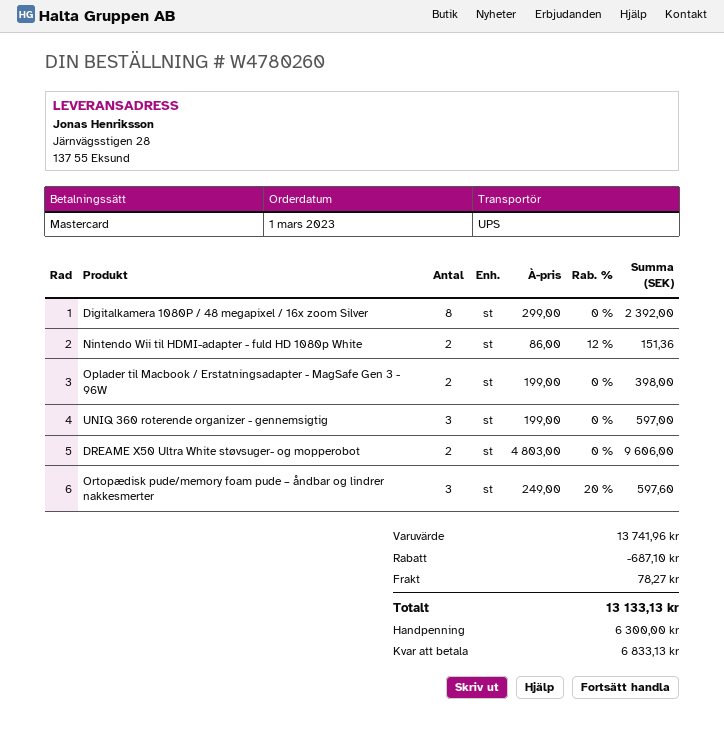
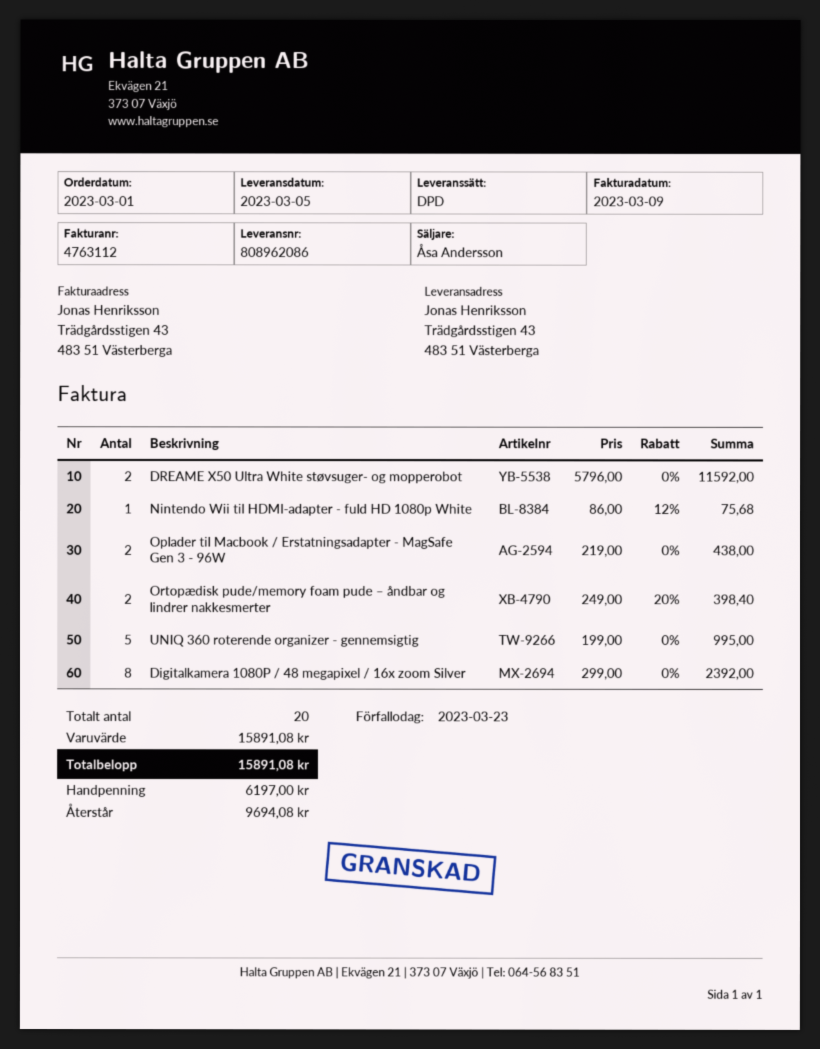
shipping method: UPS -> DPD
ship to: Järnvägsstigen 28, 137 55 Eksund -> Trädgårdsstigen 43, 483 51 Västerberga
Nintendo Wii til HDMI-adapter - fuld HD 1080p White: 2 x 86.00 - 12% = 151.36 -> 1 x 86.00 - 12% = 75.68
Oplader til Macbook / Erstatningsadapter - MagSafe Gen 3 - 96W: 2 x 199.00 = 398.00 -> 2 x 219.00 = 438.00
UNIQ 360 roterende organizer - gennemsigtig: 3 x 199.00 = 597.00 -> 5 x 199.00 = 995.00
DREAME X50 Ultra White støvsuger- og mopperobot: 2 x 4803.00 = 9606.00 -> 2 x 5796.00 = 11592.00
Ortopædisk pude/memory foam pude – åndbar og lindrer nakkesmerter: 3 x 249.00 - 20% = 597.60 -> 2 x 249.00 - 20% = 398.40
subtotal: 13741.96 -> 15891.08
discount: 687.10 -> none
shipping: 78.27 -> none
total: 13133.13 -> 15891.08
deposit: 6300.00 -> 6197.00
balance: 6833.13 -> 9694.08

